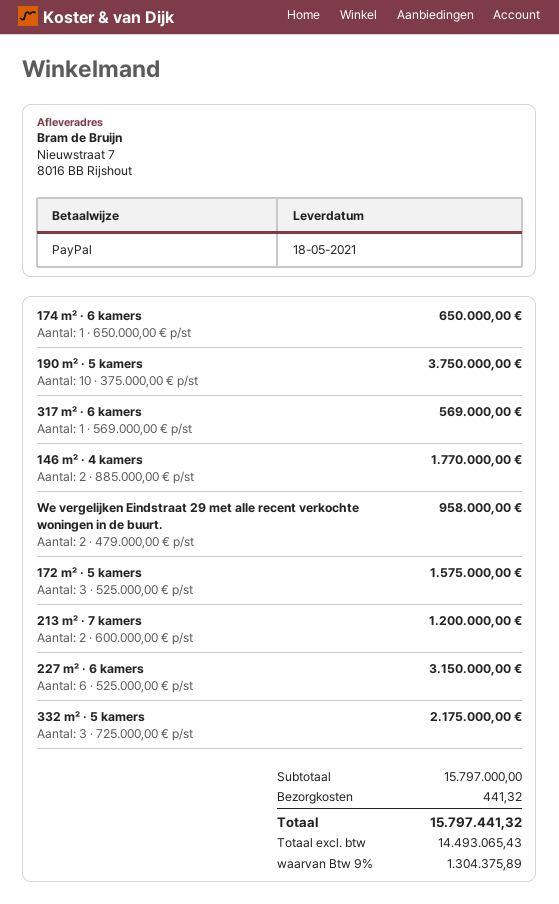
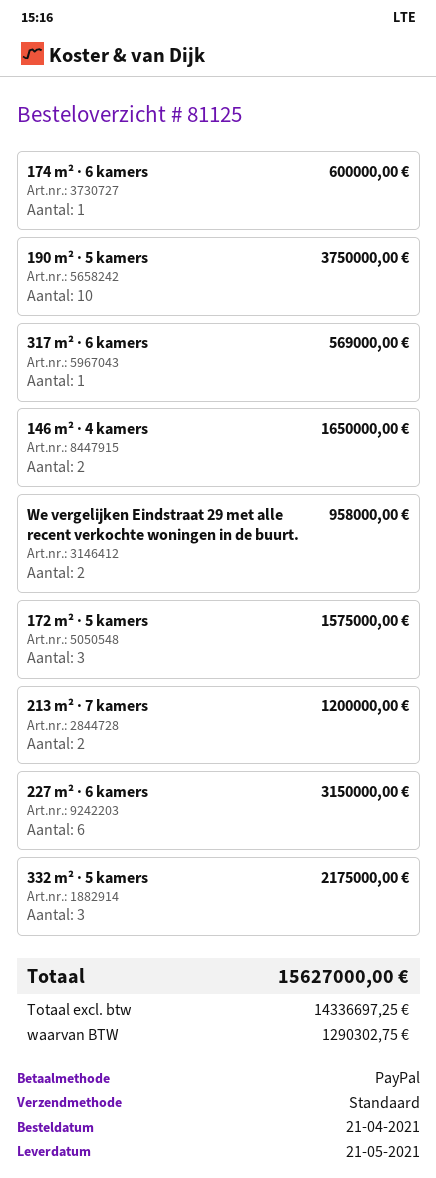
delivery date: 2021-05-18 -> 2021-05-21
174 m² · 6 kamers: 1 for 650000.00 -> 1 for 600000.00
146 m² · 4 kamers: 2 for 1770000.00 -> 2 for 1650000.00
shipping: 441.32 -> none
net: 14493065.43 -> 14336697.25
tax: 1304375.89 -> 1290302.75
total: 15797441.32 -> 15627000.00

